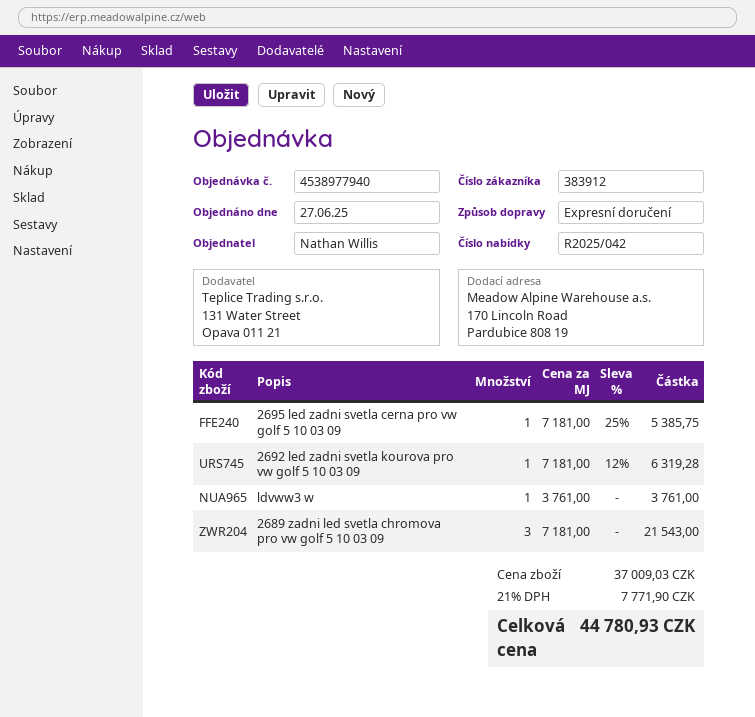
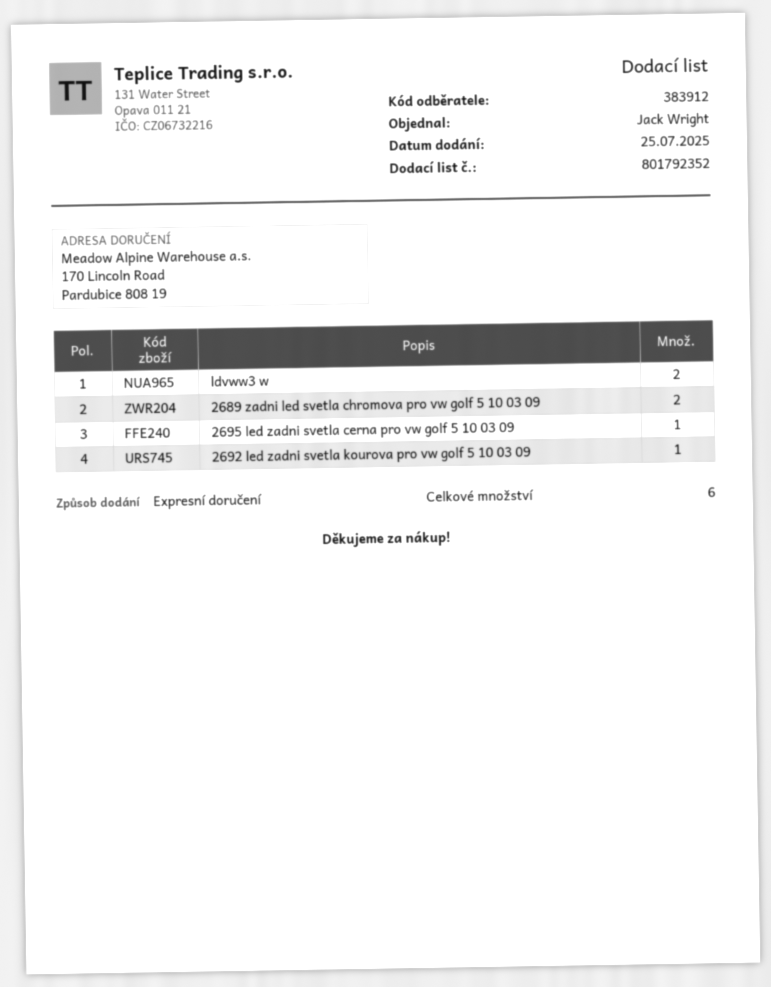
ordered by: Nathan Willis -> Jack Wright
ldvww3 w: 1 -> 2
2689 zadni led svetla chromova pro vw golf 5 10 03 09: 3 -> 2

